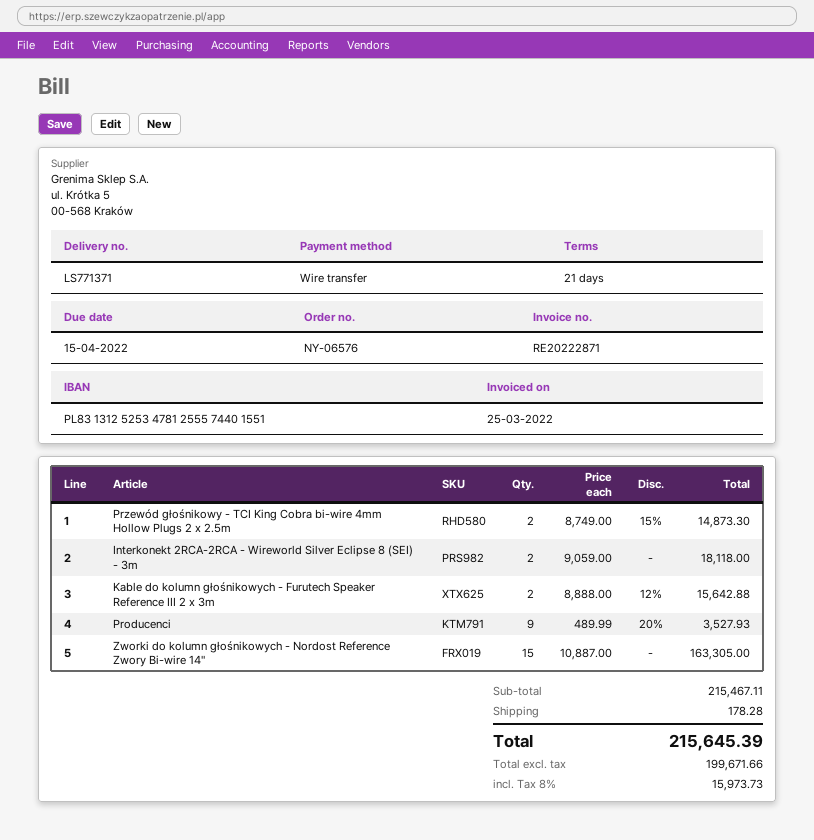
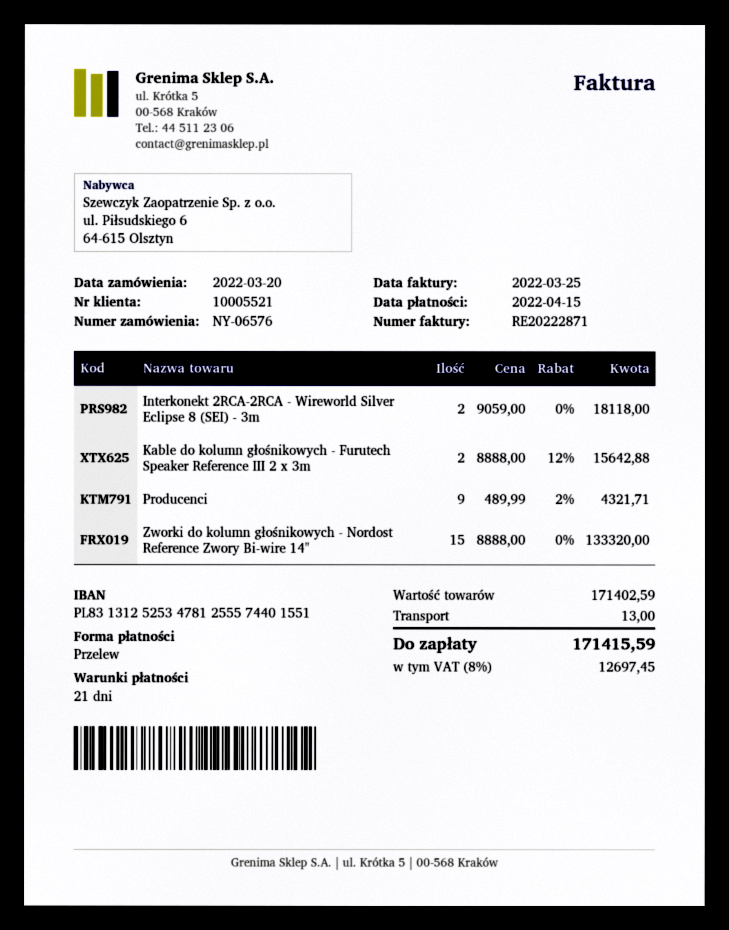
Przewód głośnikowy - TCI King Cobra bi-wire 4mm Hollow Plugs 2 x 2.5m: 2 x 8749.00 - 15% = 14873.30 -> none
Producenci: 9 x 489.99 - 20% = 3527.93 -> 9 x 489.99 - 2% = 4321.71
Zworki do kolumn głośnikowych - Nordost Reference Zwory Bi-wire 14": 15 x 10887.00 = 163305.00 -> 15 x 8888.00 = 133320.00
subtotal: 215467.11 -> 171402.59
shipping: 178.28 -> 13.00
tax: 8% = 15973.73 -> 8% = 12697.45
total: 215645.39 -> 171415.59

